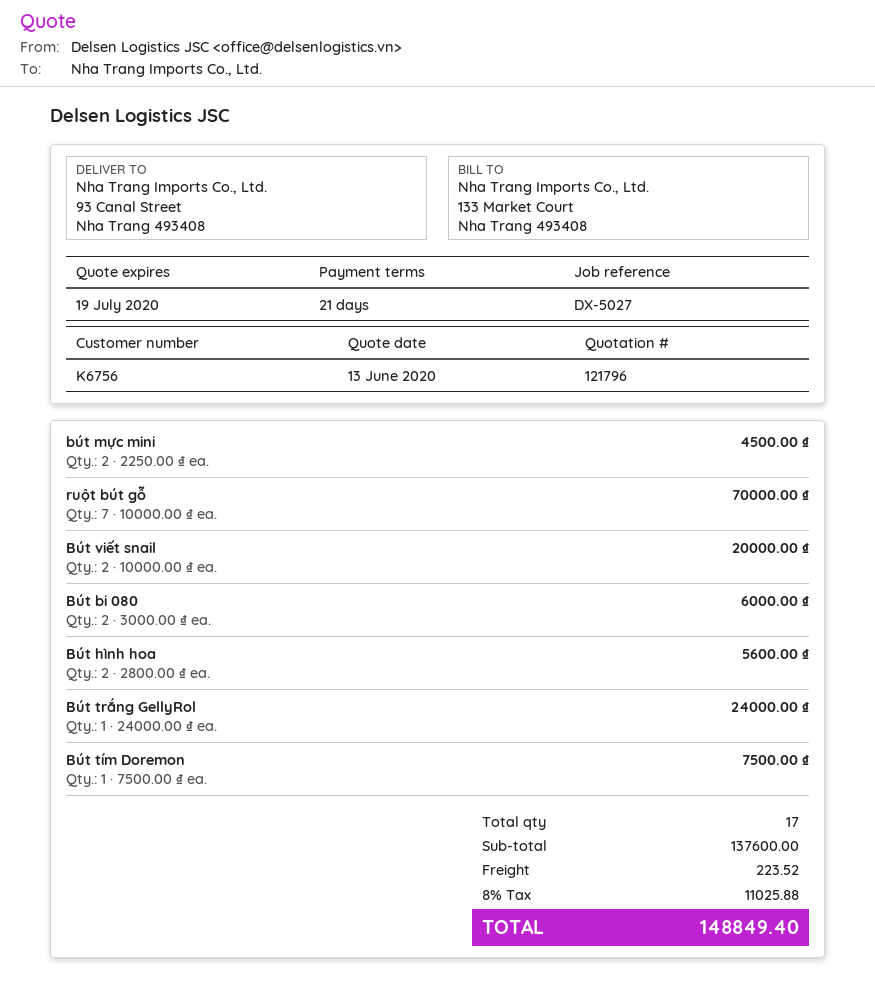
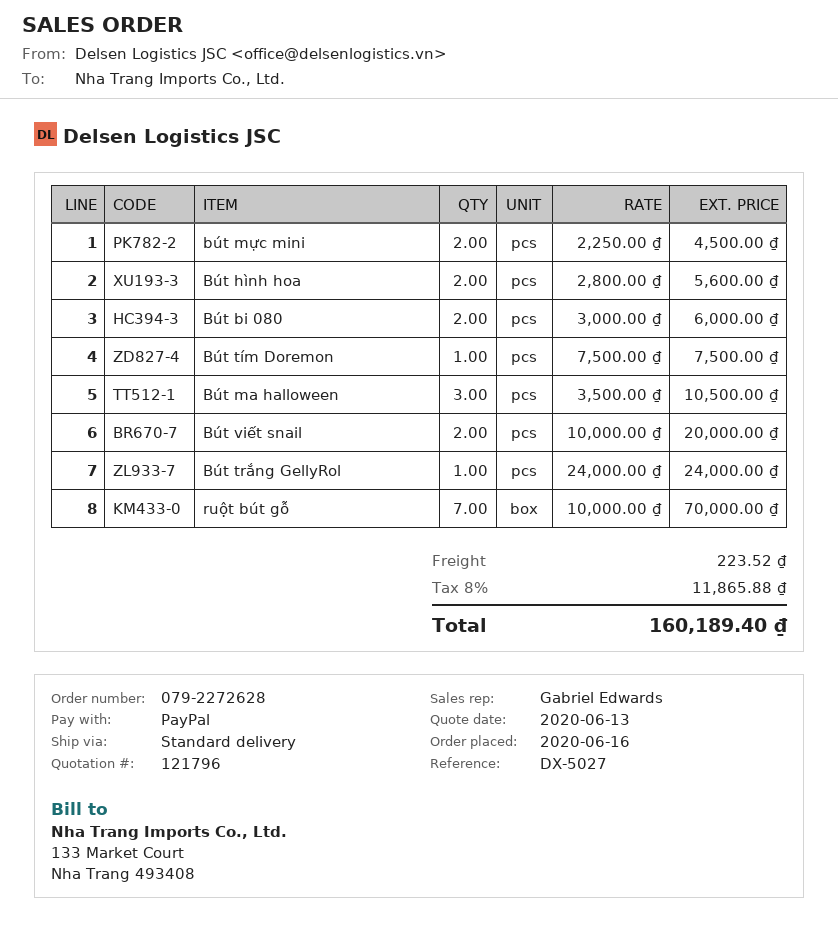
Bút ma halloween: none -> 3 x 3500.00 = 10500.00
tax: 8% = 11025.88 -> 8% = 11865.88
total: 148849.40 -> 160189.40

